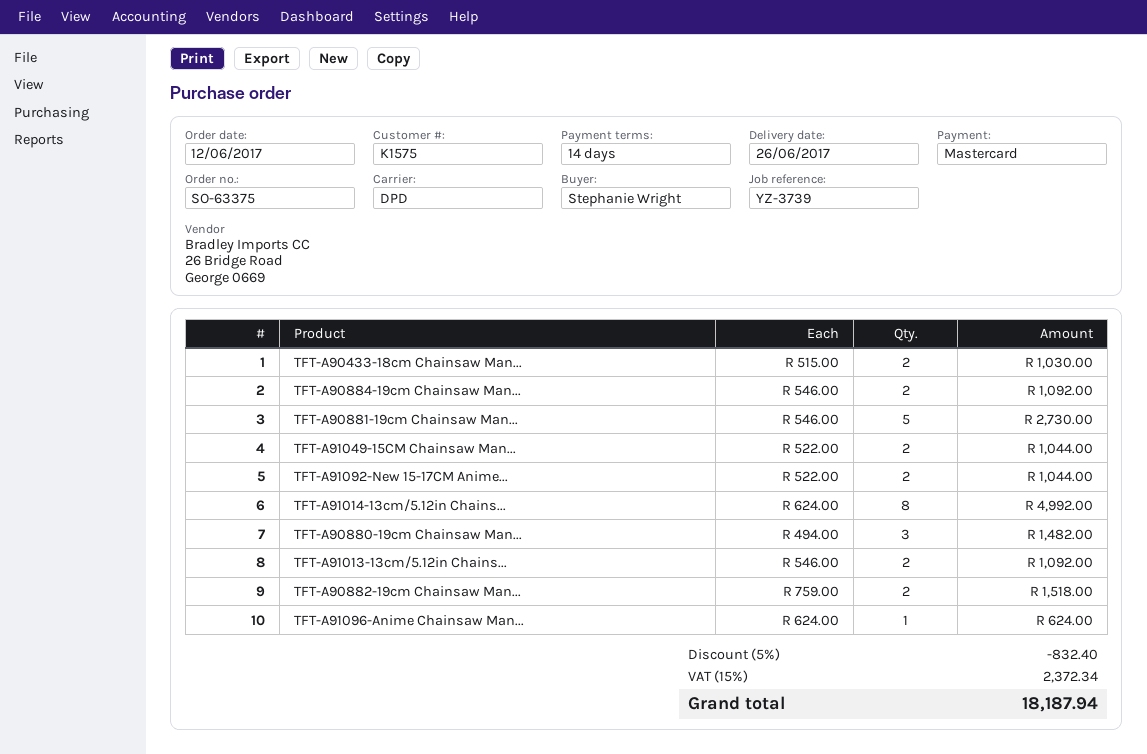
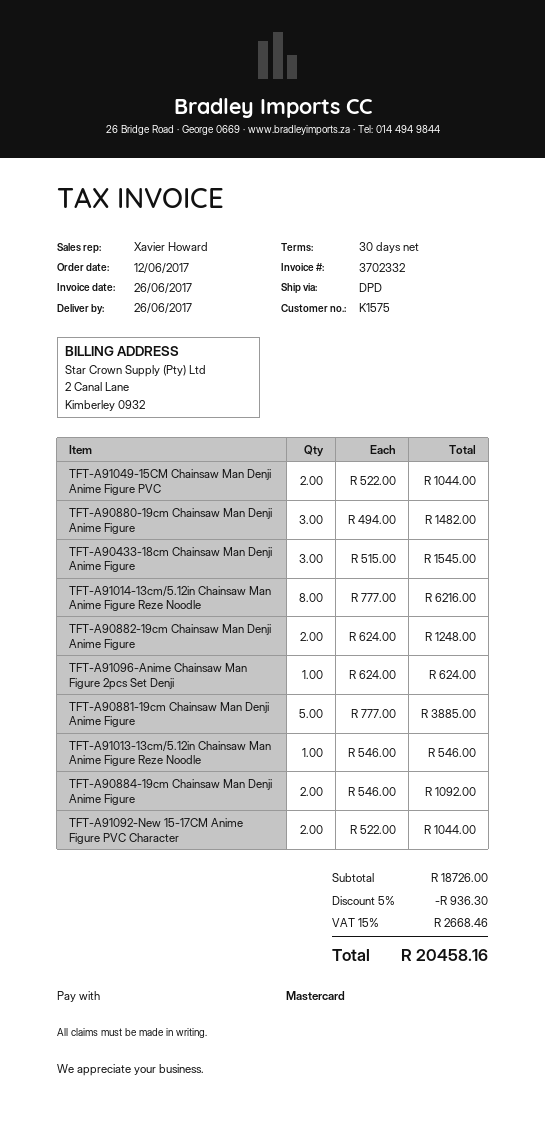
payment terms: 14 days -> 30 days
TFT-A90433-18cm Chainsaw Man...: 2 x 515.00 = 1030.00 -> 3 x 515.00 = 1545.00
TFT-A90881-19cm Chainsaw Man...: 5 x 546.00 = 2730.00 -> 5 x 777.00 = 3885.00
TFT-A91014-13cm/5.12in Chains...: 8 x 624.00 = 4992.00 -> 8 x 777.00 = 6216.00
TFT-A91013-13cm/5.12in Chains...: 2 x 546.00 = 1092.00 -> 1 x 546.00 = 546.00
TFT-A90882-19cm Chainsaw Man...: 2 x 759.00 = 1518.00 -> 2 x 624.00 = 1248.00
discount: 5% = 832.40 -> 5% = 936.30
tax: 15% = 2372.34 -> 15% = 2668.46
total: 18187.94 -> 20458.16

